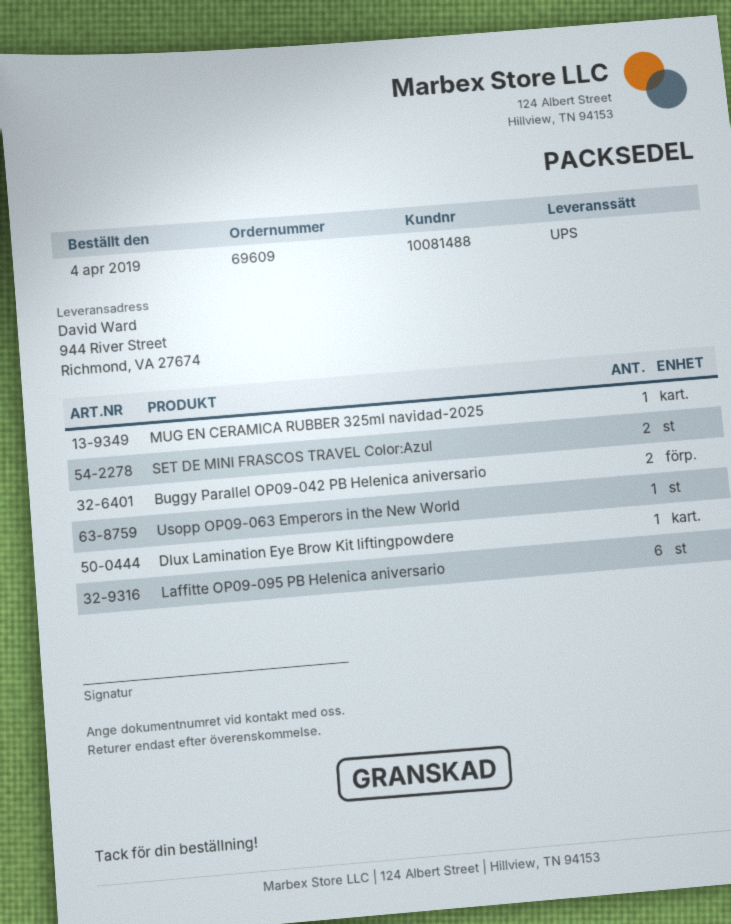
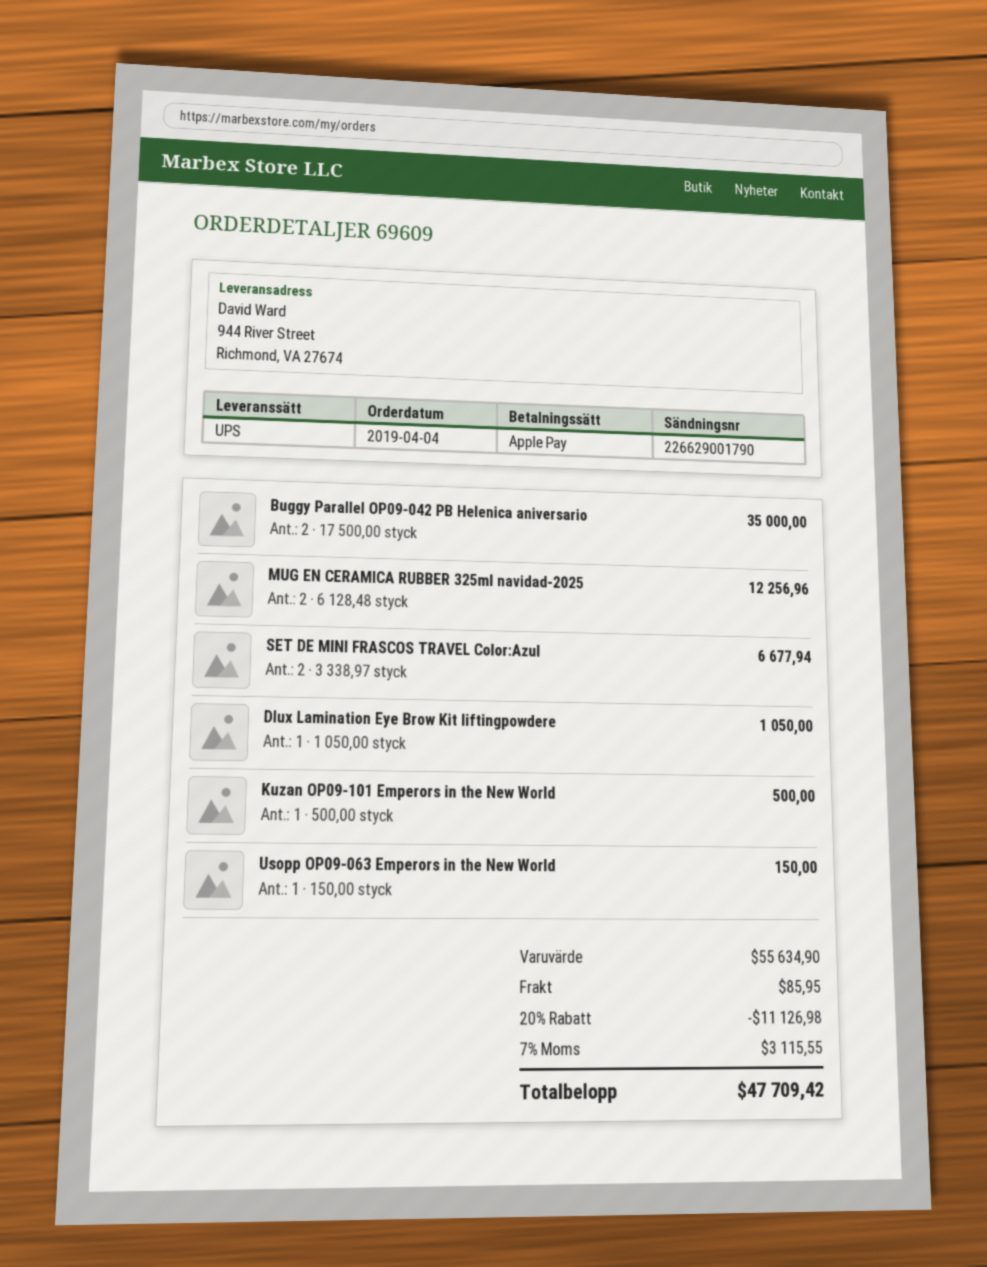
MUG EN CERAMICA RUBBER 325ml navidad-2025: 1 -> 2
Laffitte OP09-095 PB Helenica aniversario: 6 -> none
Kuzan OP09-101 Emperors in the New World: none -> 1

